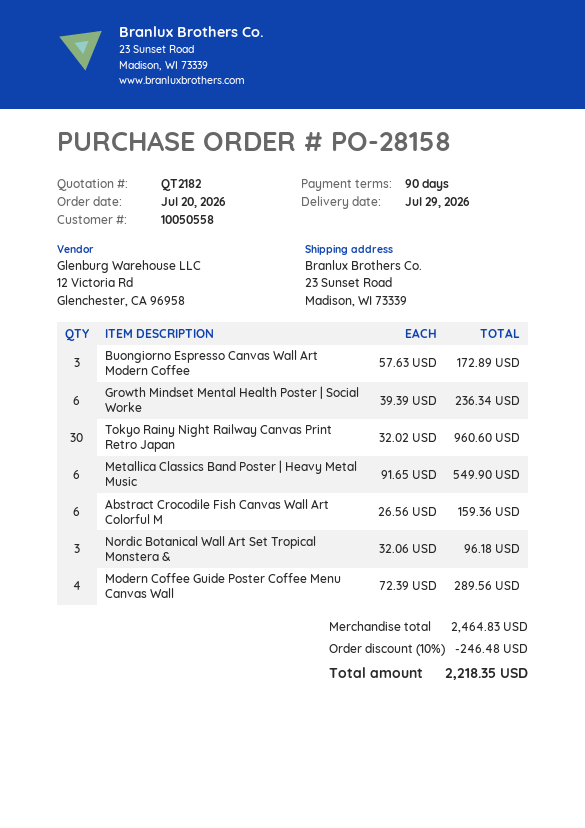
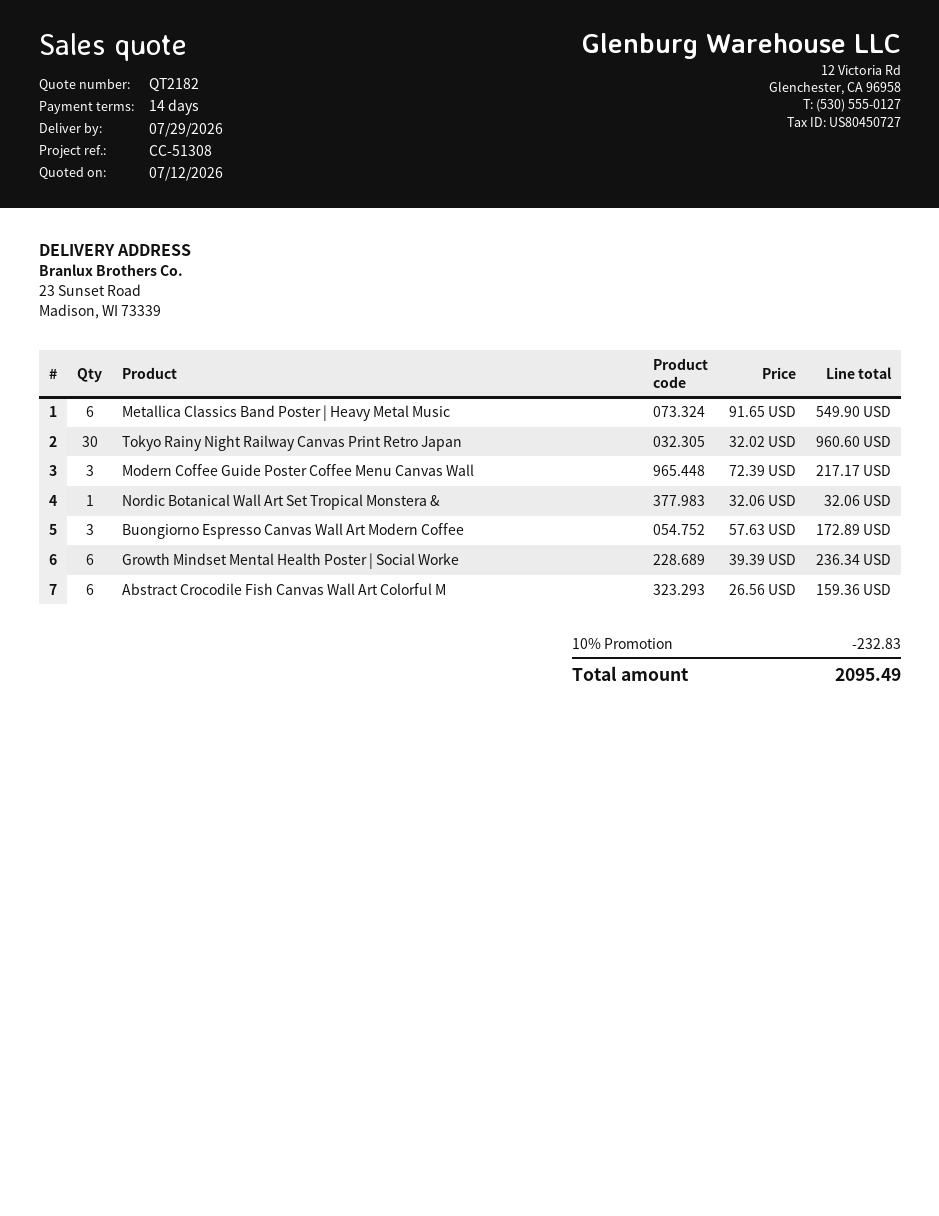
payment terms: 90 days -> 14 days
Nordic Botanical Wall Art Set Tropical Monstera &: 3 x 32.06 = 96.18 -> 1 x 32.06 = 32.06
Modern Coffee Guide Poster Coffee Menu Canvas Wall: 4 x 72.39 = 289.56 -> 3 x 72.39 = 217.17
discount: 10% = 246.48 -> 10% = 232.83
total: 2218.35 -> 2095.49

